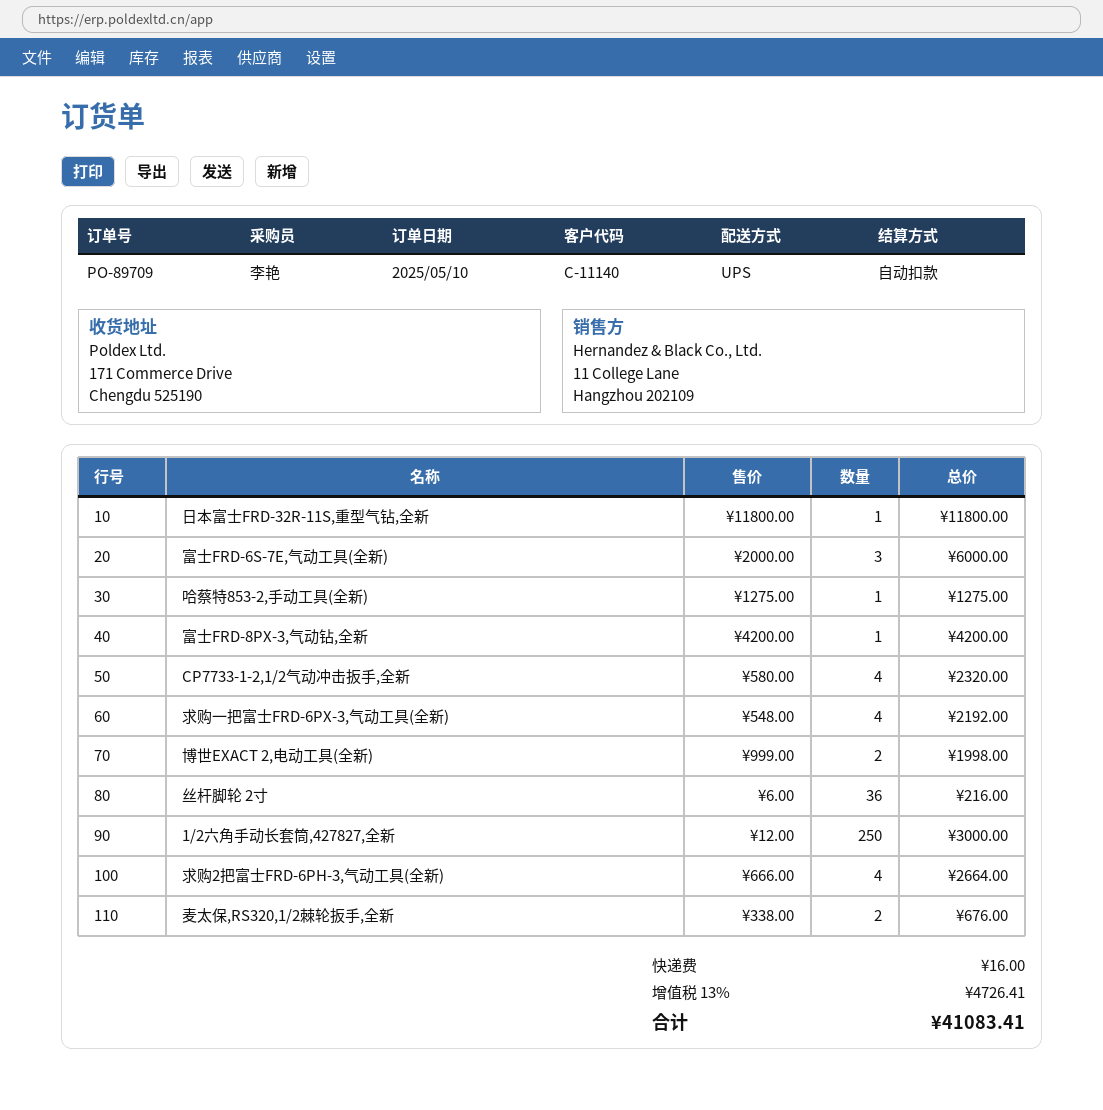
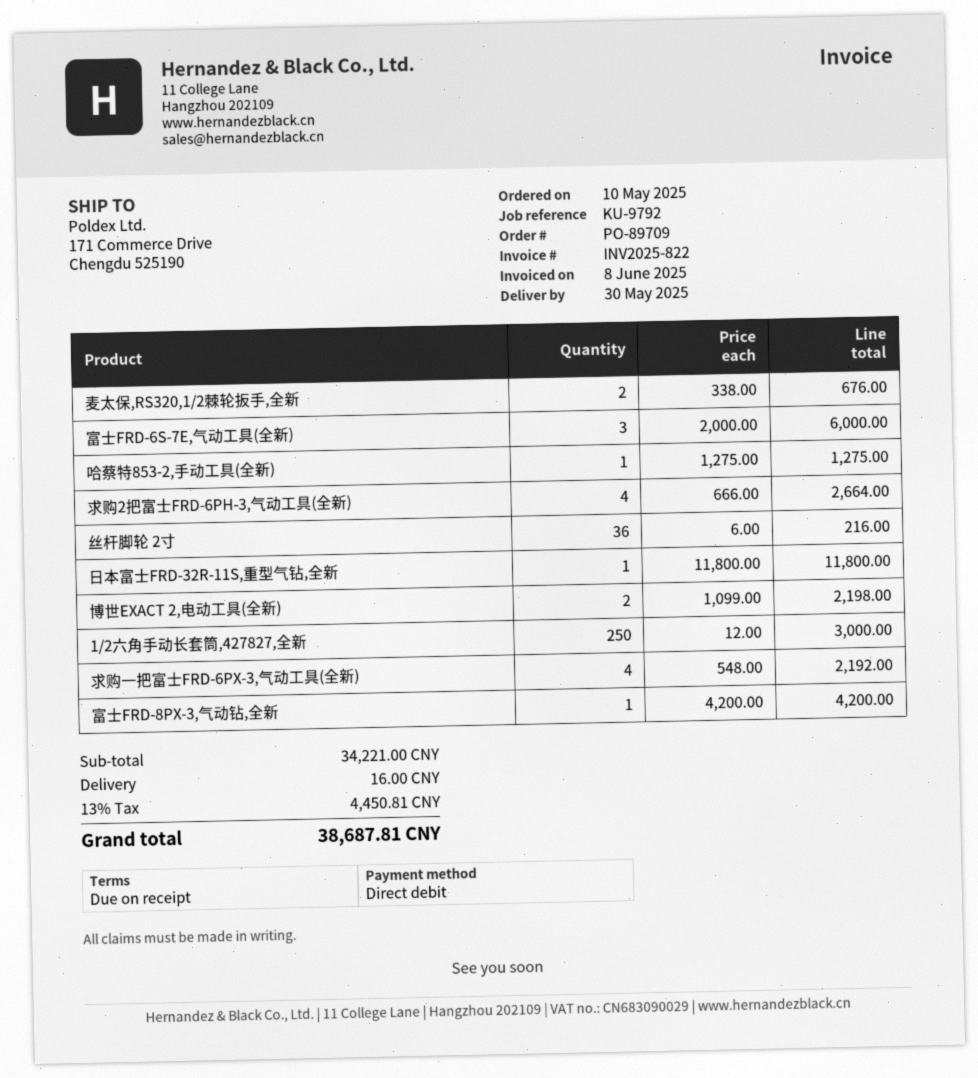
CP7733-1-2,1/2气动冲击扳手,全新: 4 x 580.00 = 2320.00 -> none
博世EXACT 2,电动工具(全新): 2 x 999.00 = 1998.00 -> 2 x 1099.00 = 2198.00
tax: 13% = 4726.41 -> 13% = 4450.81
total: 41083.41 -> 38687.81

